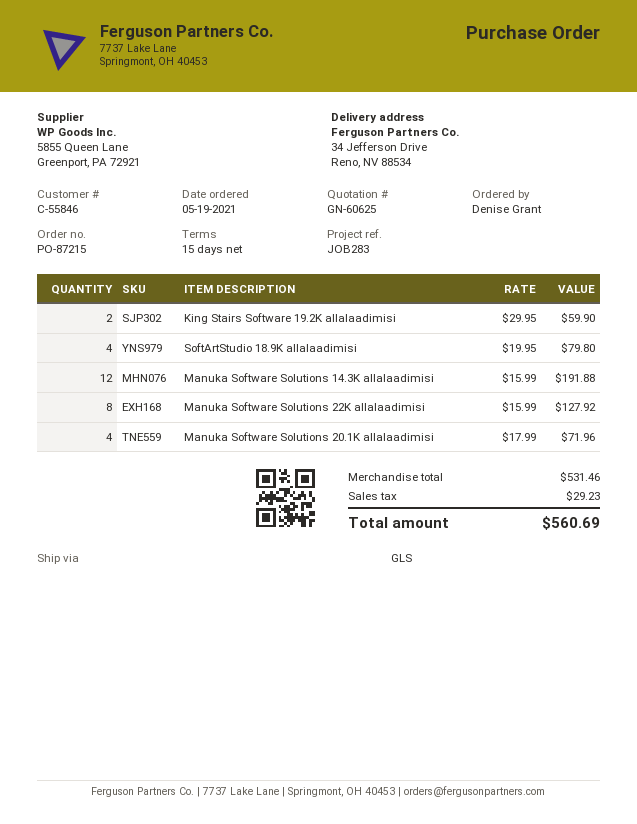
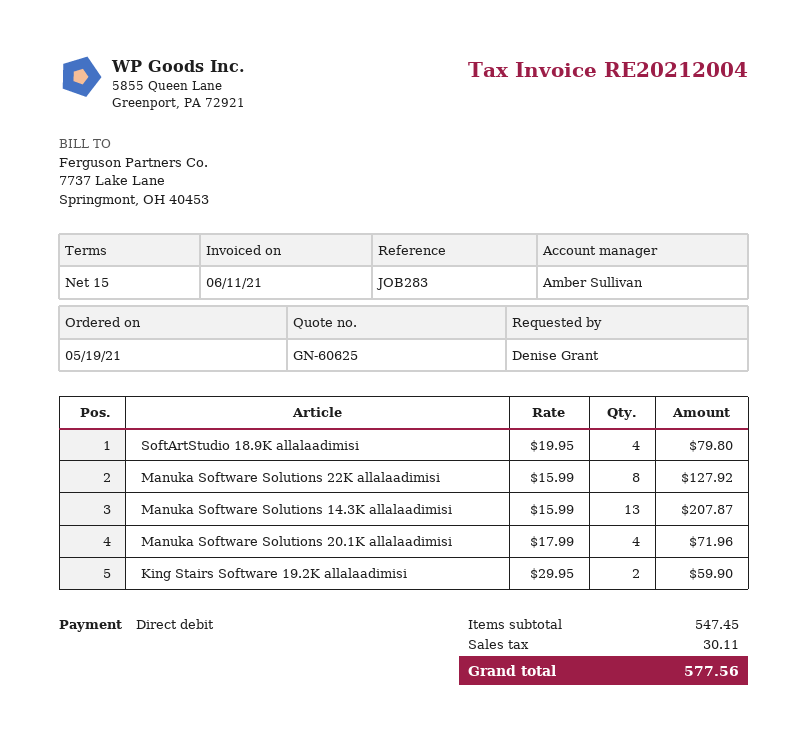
Manuka Software Solutions 14.3K allalaadimisi: 12 x 15.99 = 191.88 -> 13 x 15.99 = 207.87
subtotal: 531.46 -> 547.45
tax: 29.23 -> 30.11
total: 560.69 -> 577.56

